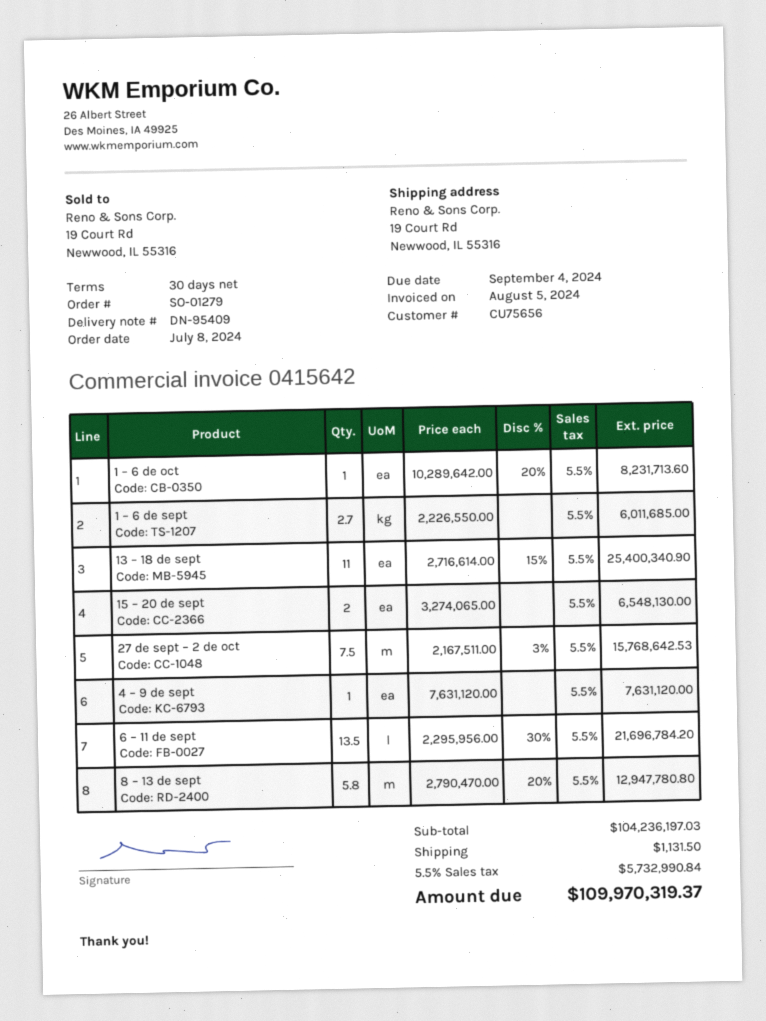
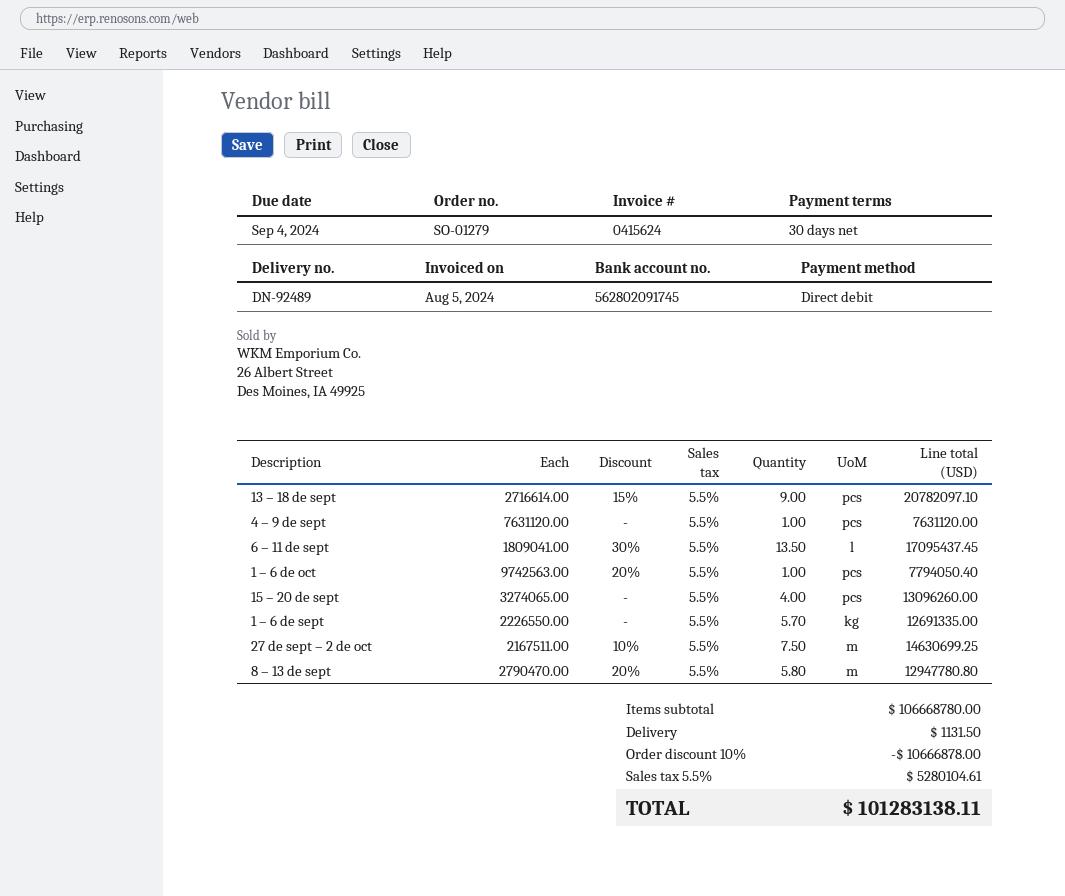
delivery note number: DN-95409 -> DN-92489
invoice number: 0415642 -> 0415624
1 – 6 de oct: 1 x 10289642.00 - 20% = 8231713.60 -> 1 x 9742563.00 - 20% = 7794050.40
1 – 6 de sept: 2.7 x 2226550.00 = 6011685.00 -> 5.7 x 2226550.00 = 12691335.00
13 – 18 de sept: 11 x 2716614.00 - 15% = 25400340.90 -> 9 x 2716614.00 - 15% = 20782097.10
15 – 20 de sept: 2 x 3274065.00 = 6548130.00 -> 4 x 3274065.00 = 13096260.00
27 de sept – 2 de oct: 7.5 x 2167511.00 - 3% = 15768642.53 -> 7.5 x 2167511.00 - 10% = 14630699.25
6 – 11 de sept: 13.5 x 2295956.00 - 30% = 21696784.20 -> 13.5 x 1809041.00 - 30% = 17095437.45
subtotal: 104236197.03 -> 106668780.00
discount: none -> 10% = 10666878.00
tax: 5.5% = 5732990.84 -> 5.5% = 5280104.61
total: 109970319.37 -> 101283138.11

